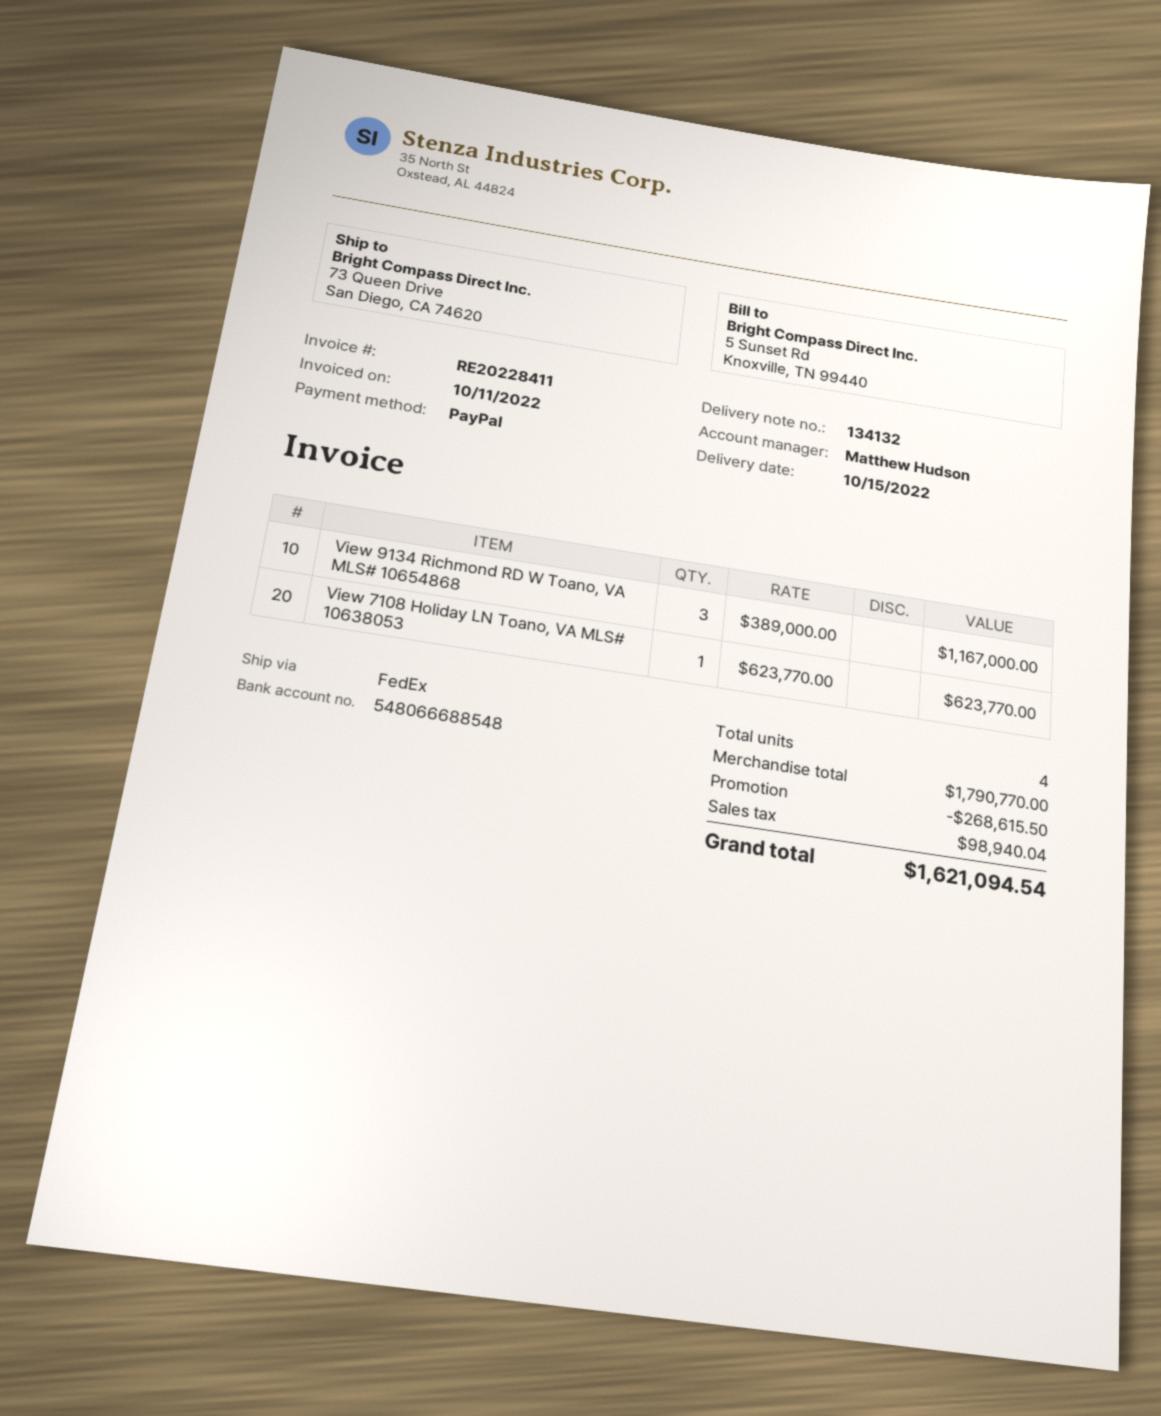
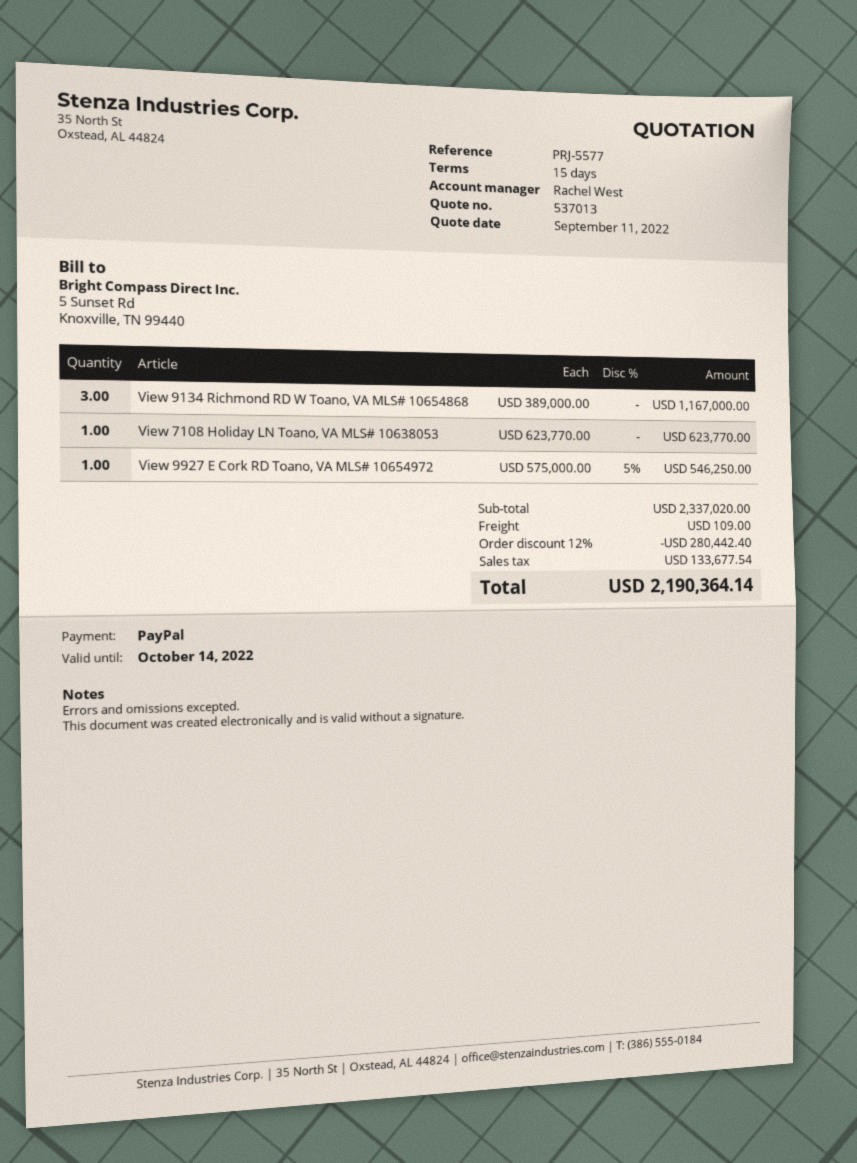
sales rep: Matthew Hudson -> Rachel West
View 9927 E Cork RD Toano, VA MLS# 10654972: none -> 1 x 575000.00 - 5% = 546250.00
subtotal: 1790770.00 -> 2337020.00
discount: 268615.50 -> 280442.40
shipping: none -> 109.00
tax: 98940.04 -> 133677.54
total: 1621094.54 -> 2190364.14

